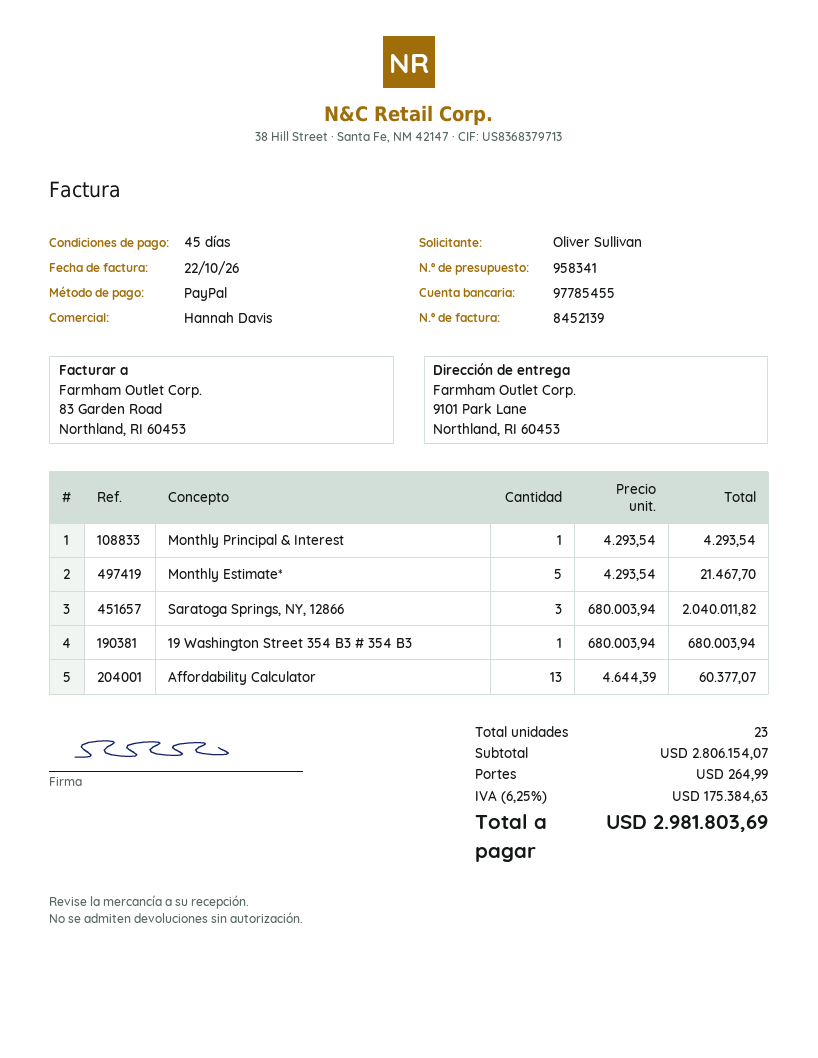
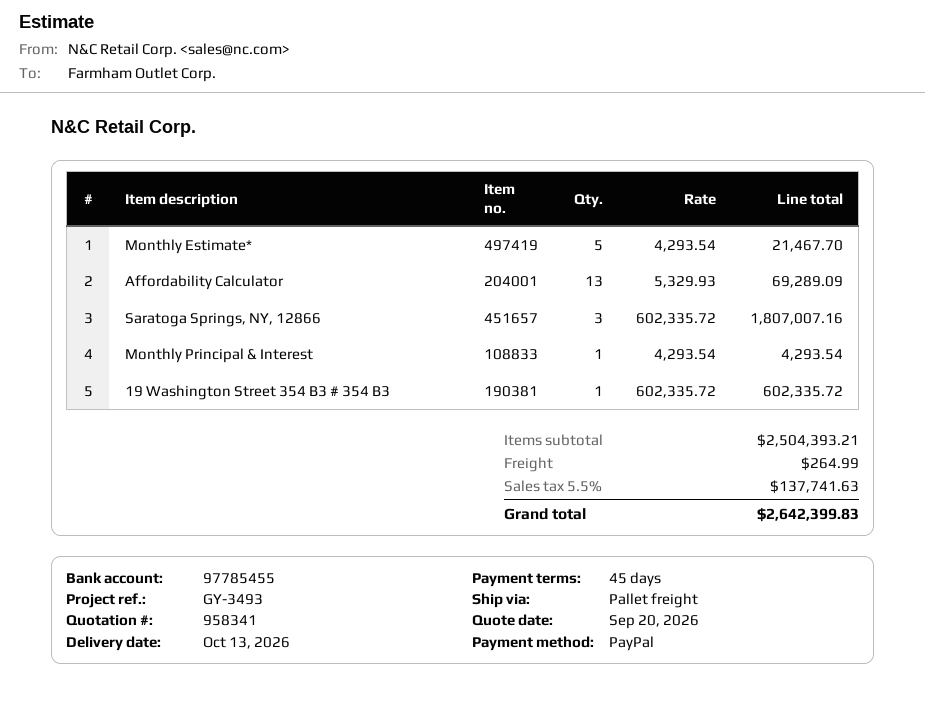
Saratoga Springs, NY, 12866: 3 x 680003.94 = 2040011.82 -> 3 x 602335.72 = 1807007.16
19 Washington Street 354 B3 # 354 B3: 1 x 680003.94 = 680003.94 -> 1 x 602335.72 = 602335.72
Affordability Calculator: 13 x 4644.39 = 60377.07 -> 13 x 5329.93 = 69289.09
subtotal: 2806154.07 -> 2504393.21
tax: 6.25% = 175384.63 -> 5.5% = 137741.63
total: 2981803.69 -> 2642399.83

